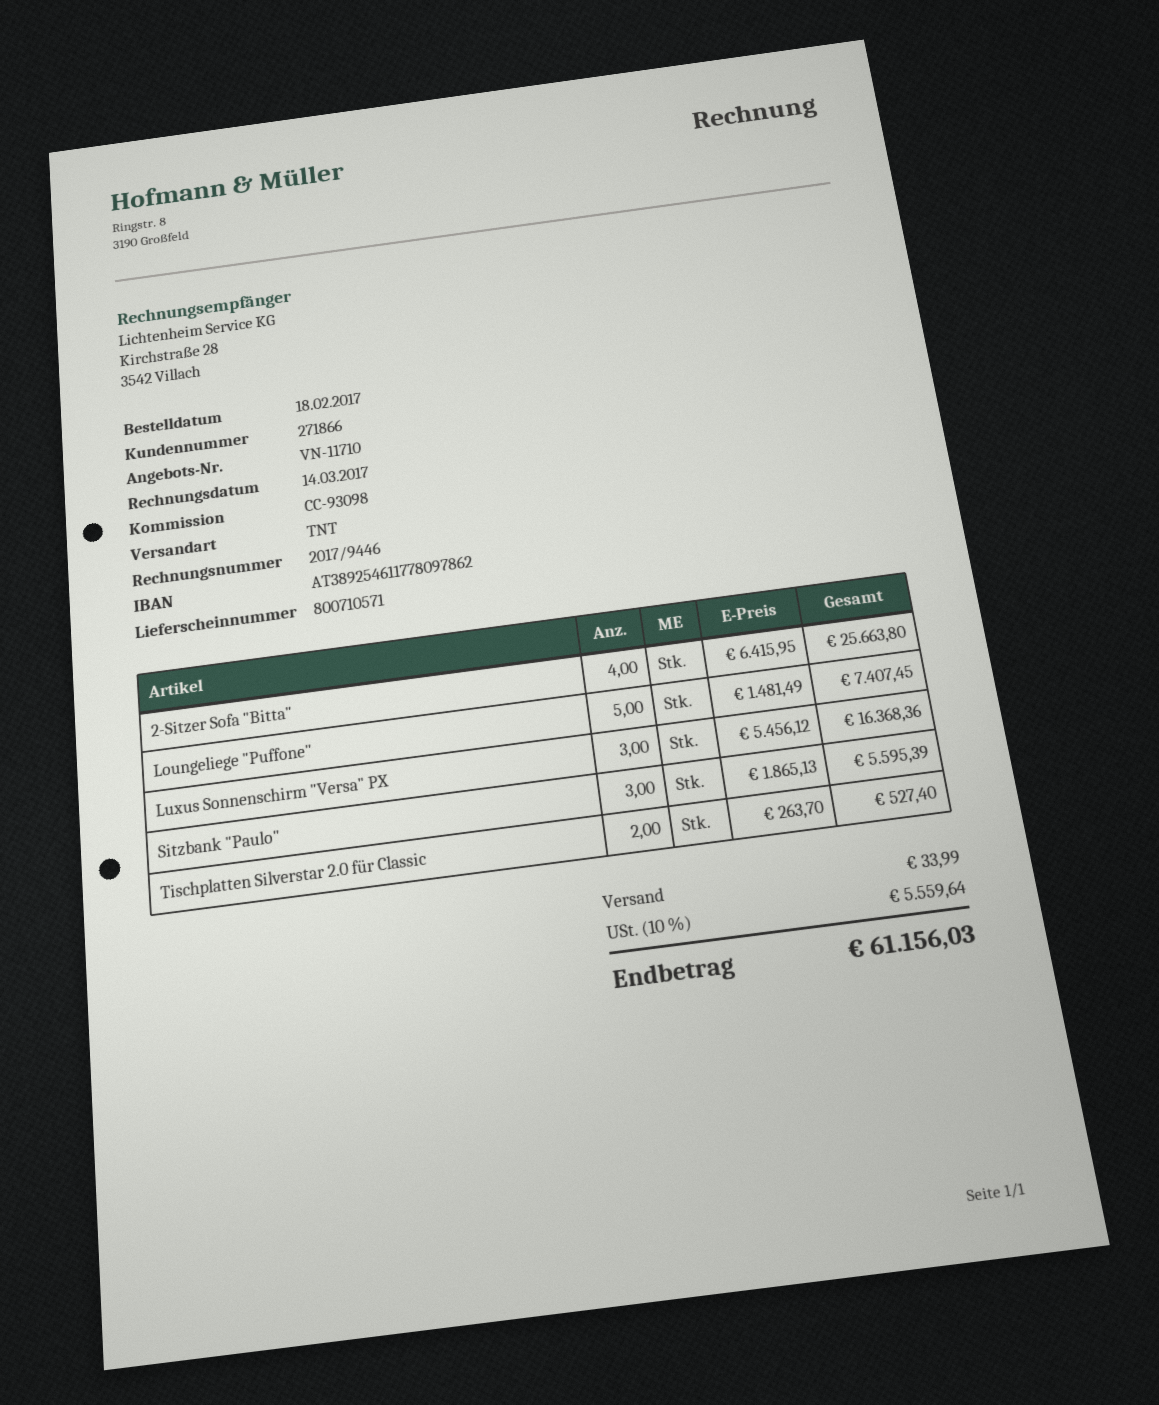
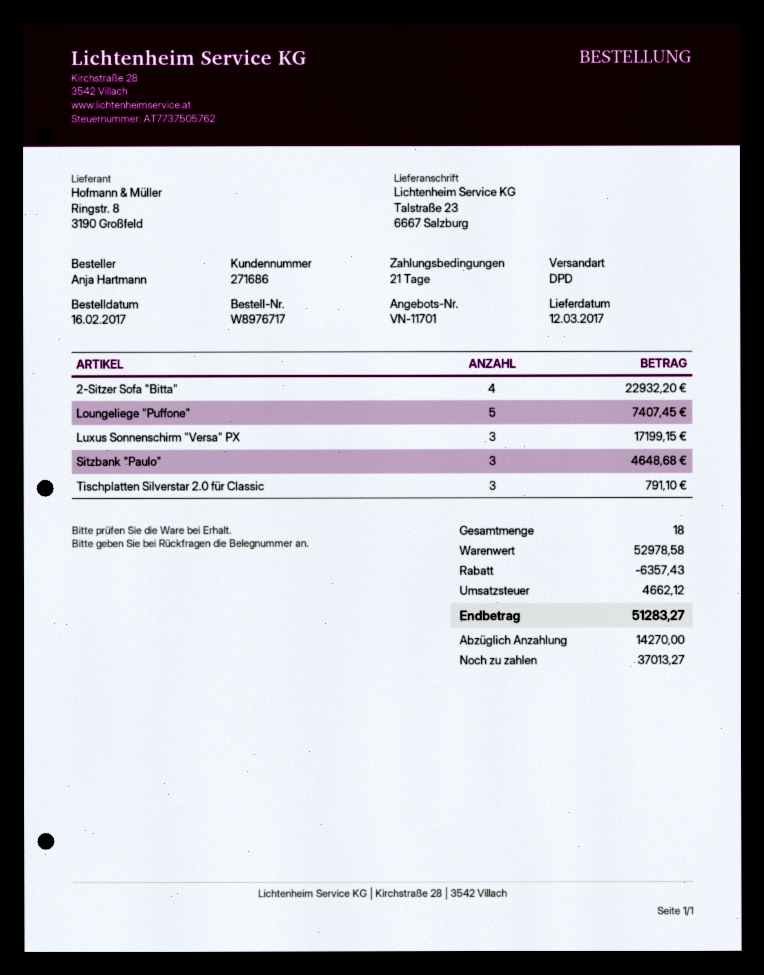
quote number: VN-11710 -> VN-11701
order date: 2017-02-18 -> 2017-02-16
customer number: 271866 -> 271686
shipping method: TNT -> DPD
2-Sitzer Sofa "Bitta": 4 for 25663.80 -> 4 for 22932.20
Luxus Sonnenschirm "Versa" PX: 3 for 16368.36 -> 3 for 17199.15
Sitzbank "Paulo": 3 for 5595.39 -> 3 for 4648.68
Tischplatten Silverstar 2.0 für Classic: 2 for 527.40 -> 3 for 791.10
discount: none -> 6357.43
shipping: 33.99 -> none
tax: 5559.64 -> 4662.12
total: 61156.03 -> 51283.27

